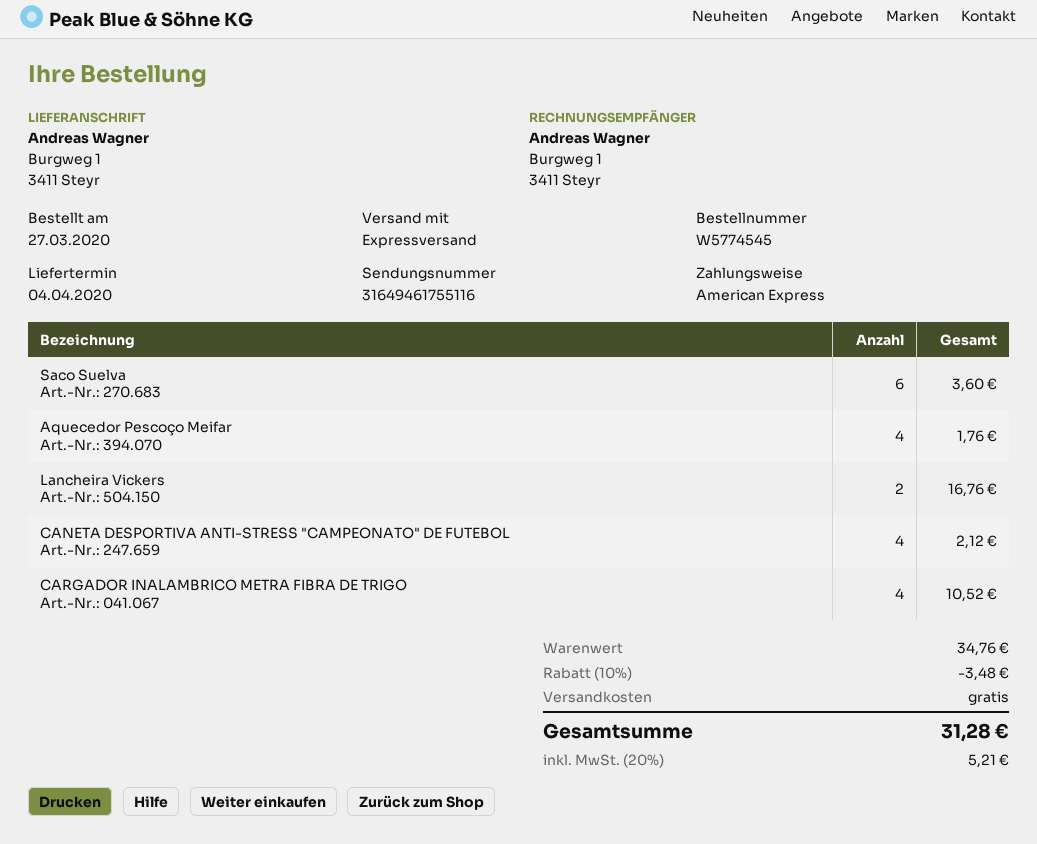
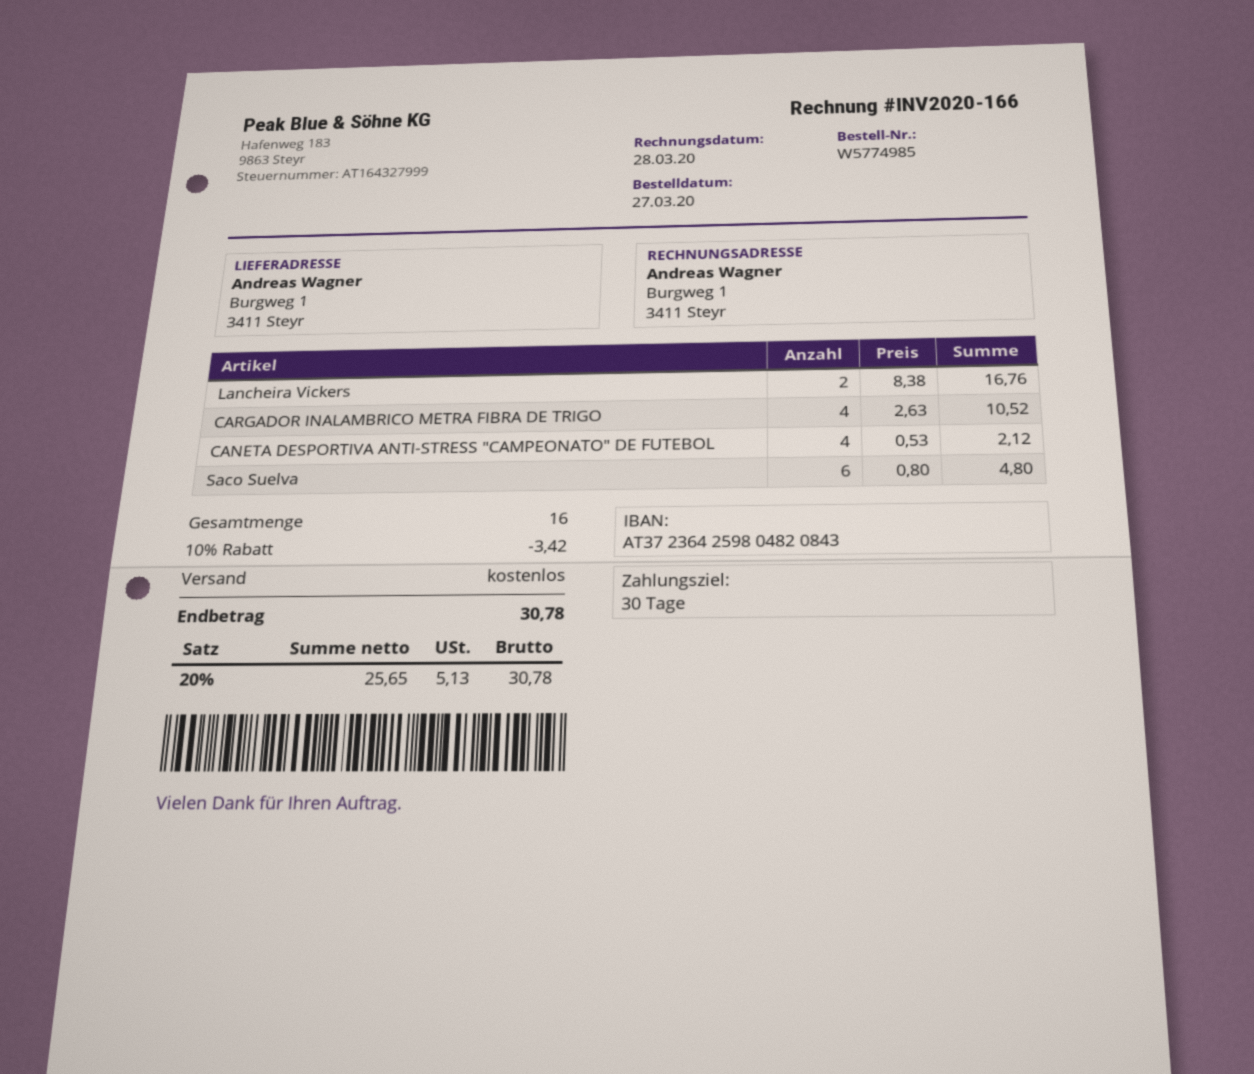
order number: W5774545 -> W5774985
Saco Suelva: 6 for 3.60 -> 6 for 4.80
Aquecedor Pescoço Meifar: 4 for 1.76 -> none
discount: 10% = 3.48 -> 10% = 3.42
tax: 20% = 5.21 -> 20% = 5.13
total: 31.28 -> 30.78

